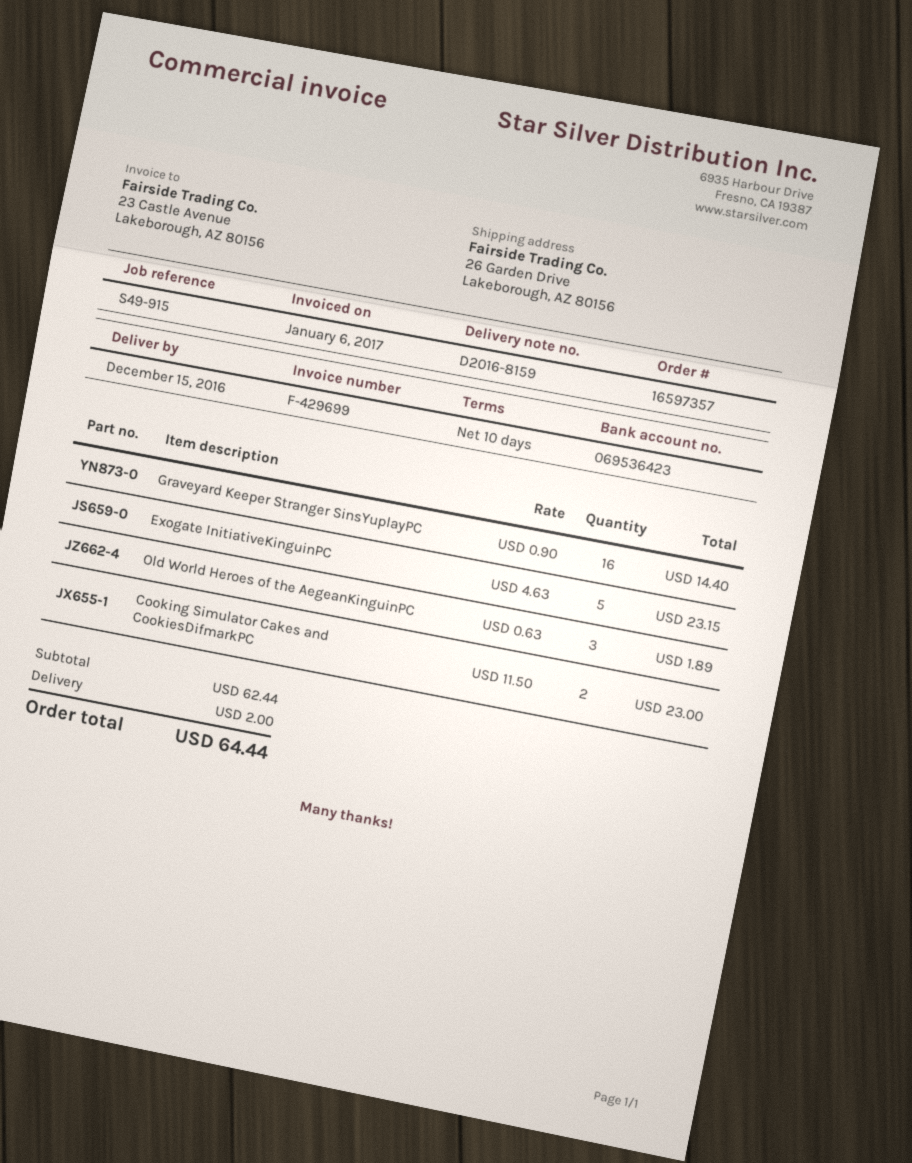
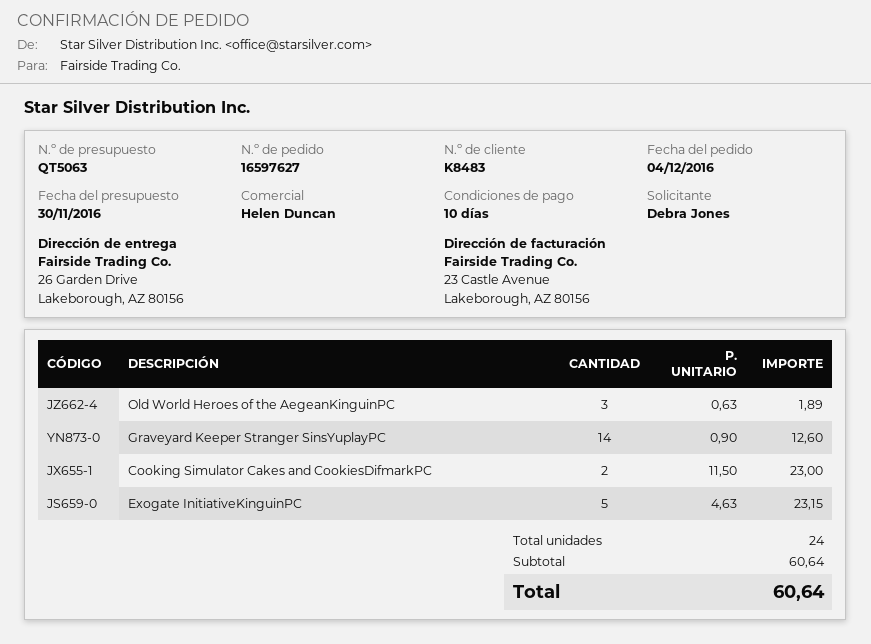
order number: 16597357 -> 16597627
Graveyard Keeper Stranger SinsYuplayPC: 16 x 0.90 = 14.40 -> 14 x 0.90 = 12.60
subtotal: 62.44 -> 60.64
shipping: 2.00 -> none
total: 64.44 -> 60.64

